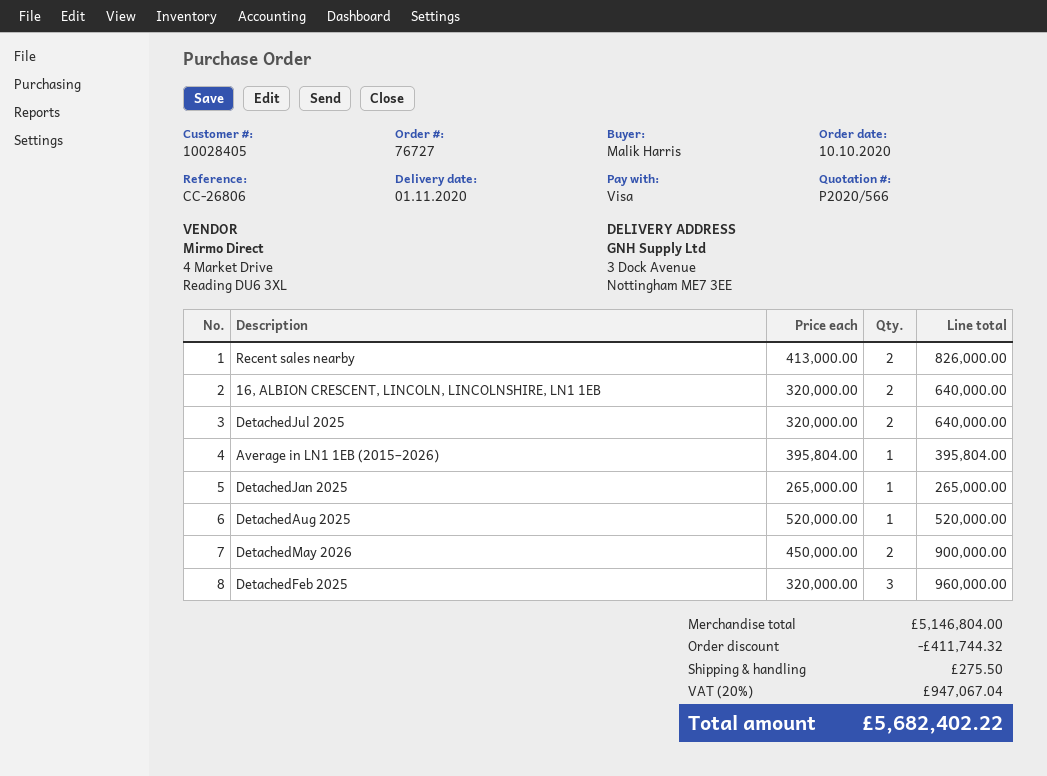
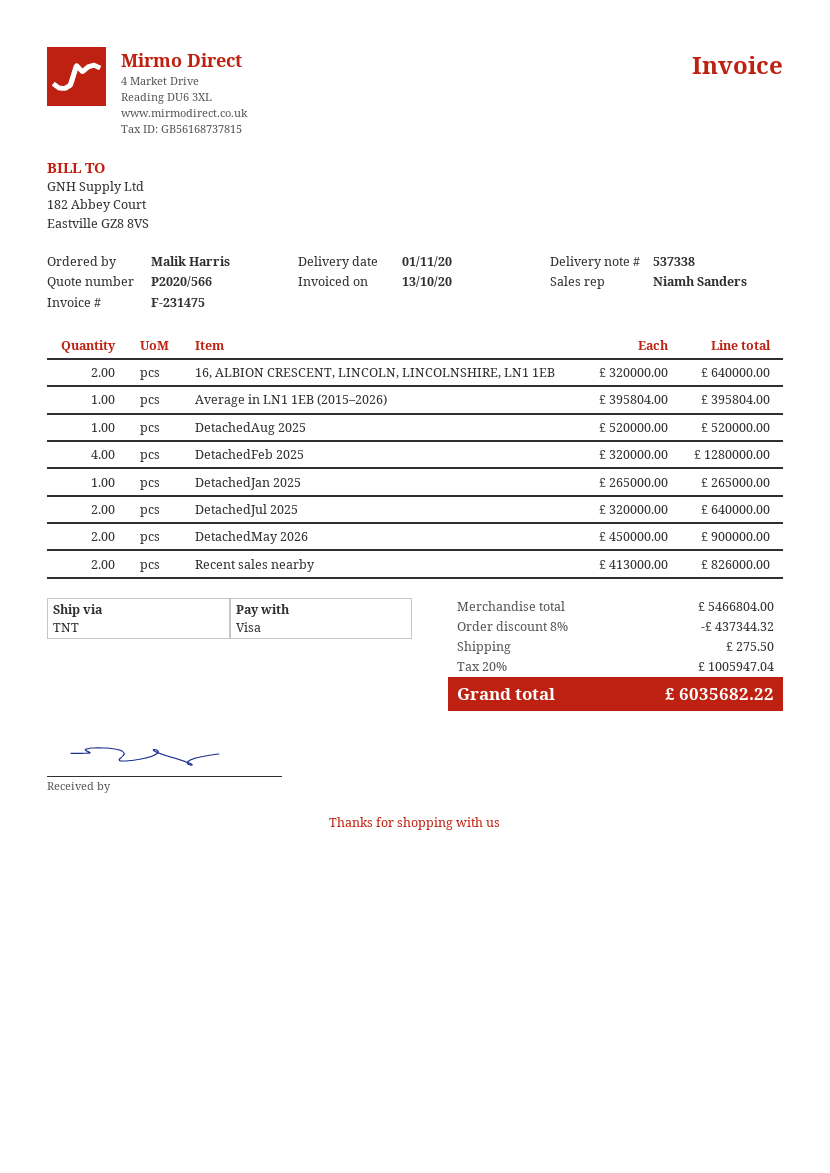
DetachedFeb 2025: 3 x 320000.00 = 960000.00 -> 4 x 320000.00 = 1280000.00
subtotal: 5146804.00 -> 5466804.00
discount: 411744.32 -> 437344.32
tax: 20% = 947067.04 -> 20% = 1005947.04
total: 5682402.22 -> 6035682.22

